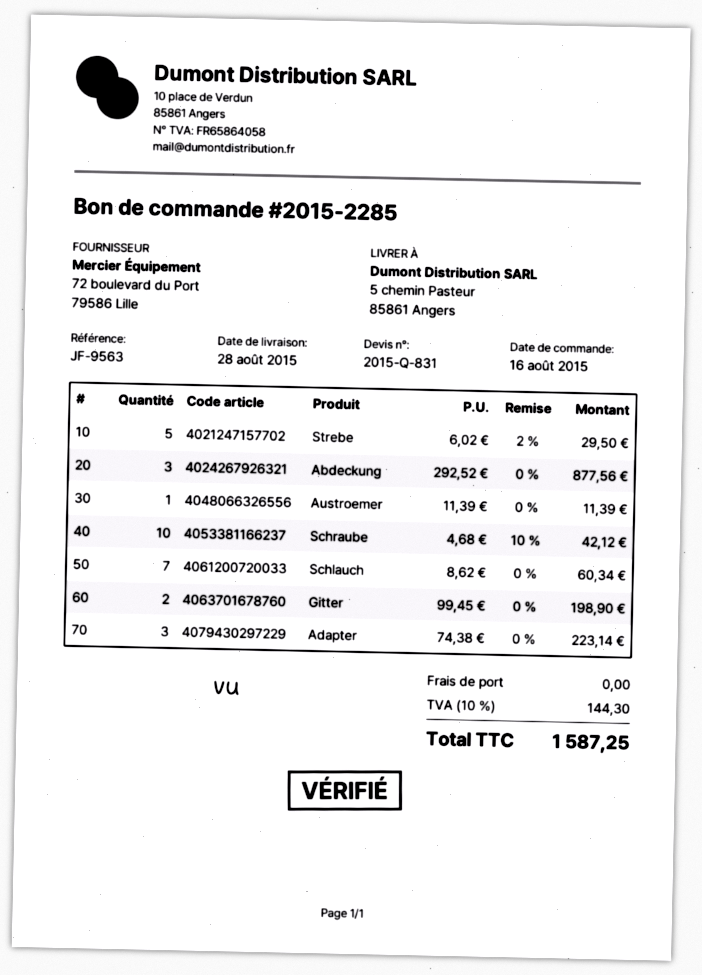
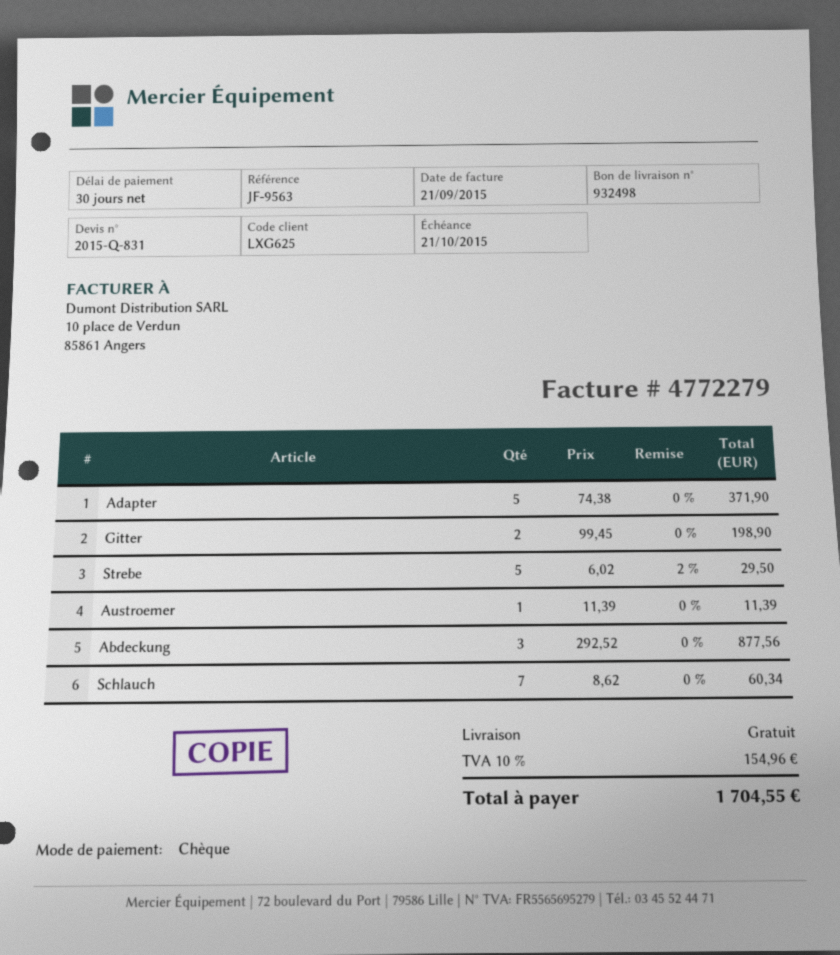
Schraube: 10 x 4.68 - 10% = 42.12 -> none
Adapter: 3 x 74.38 = 223.14 -> 5 x 74.38 = 371.90
tax: 10% = 144.30 -> 10% = 154.96
total: 1587.25 -> 1704.55

